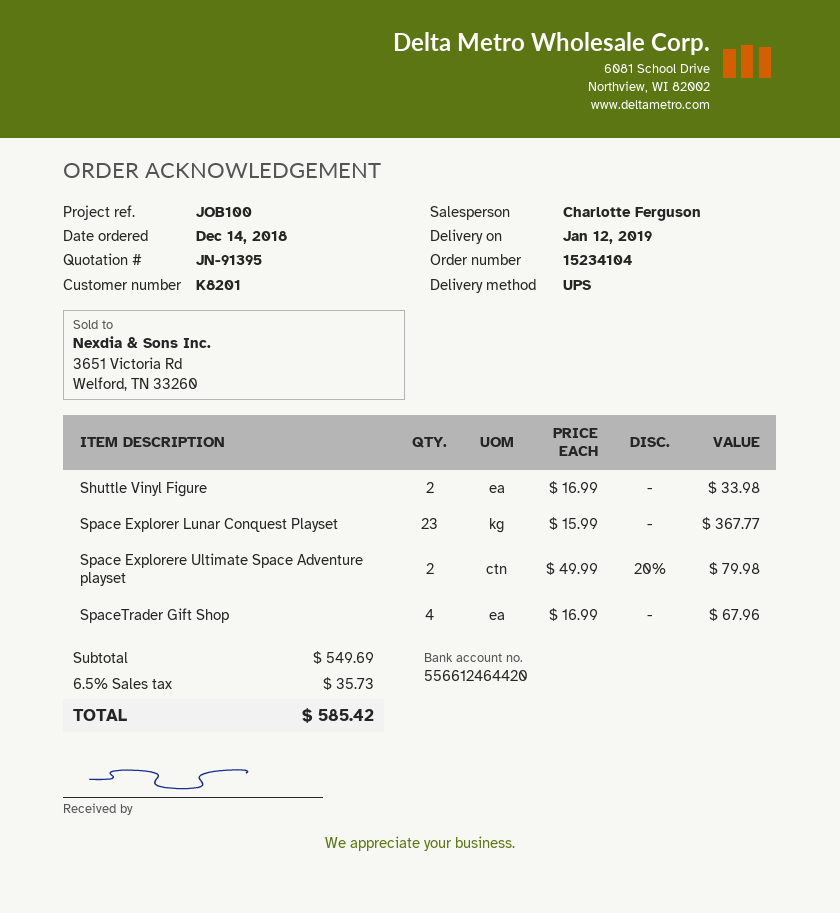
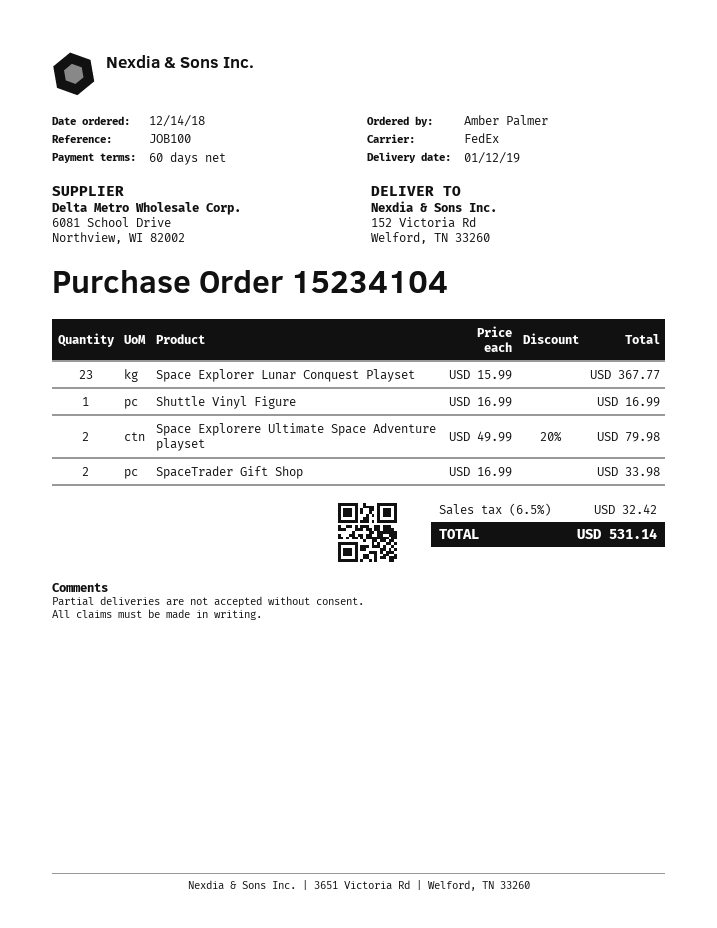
shipping method: UPS -> FedEx
Shuttle Vinyl Figure: 2 x 16.99 = 33.98 -> 1 x 16.99 = 16.99
SpaceTrader Gift Shop: 4 x 16.99 = 67.96 -> 2 x 16.99 = 33.98
tax: 6.5% = 35.73 -> 6.5% = 32.42
total: 585.42 -> 531.14

